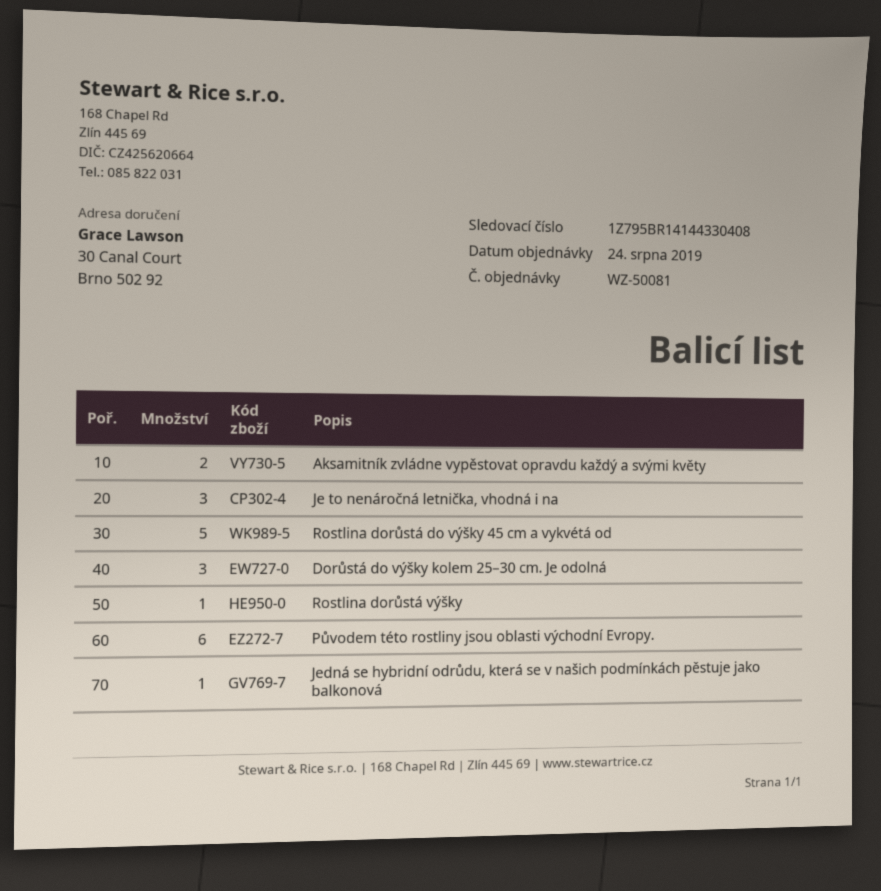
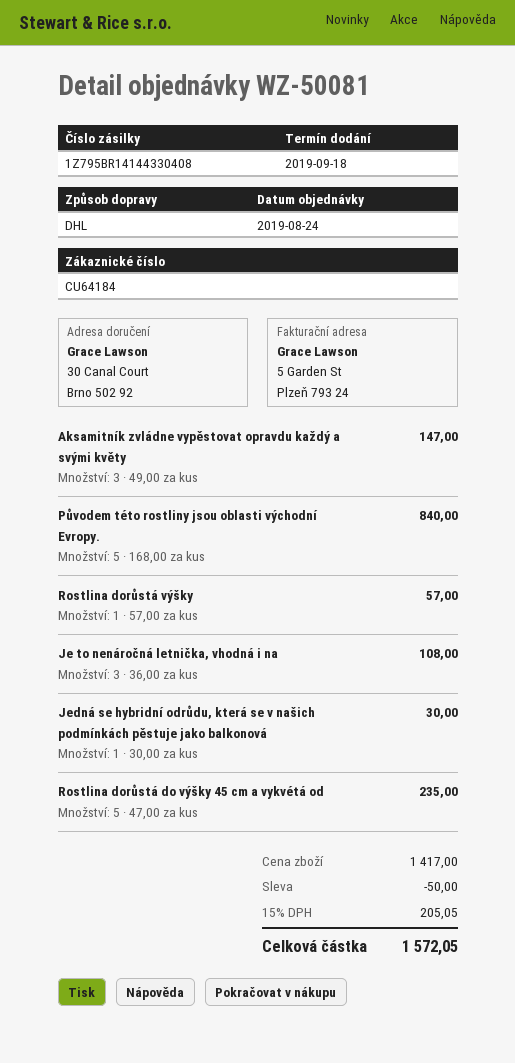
Aksamitník zvládne vypěstovat opravdu každý a svými květy: 2 -> 3
Dorůstá do výšky kolem 25–30 cm. Je odolná: 3 -> none
Původem této rostliny jsou oblasti východní Evropy.: 6 -> 5

